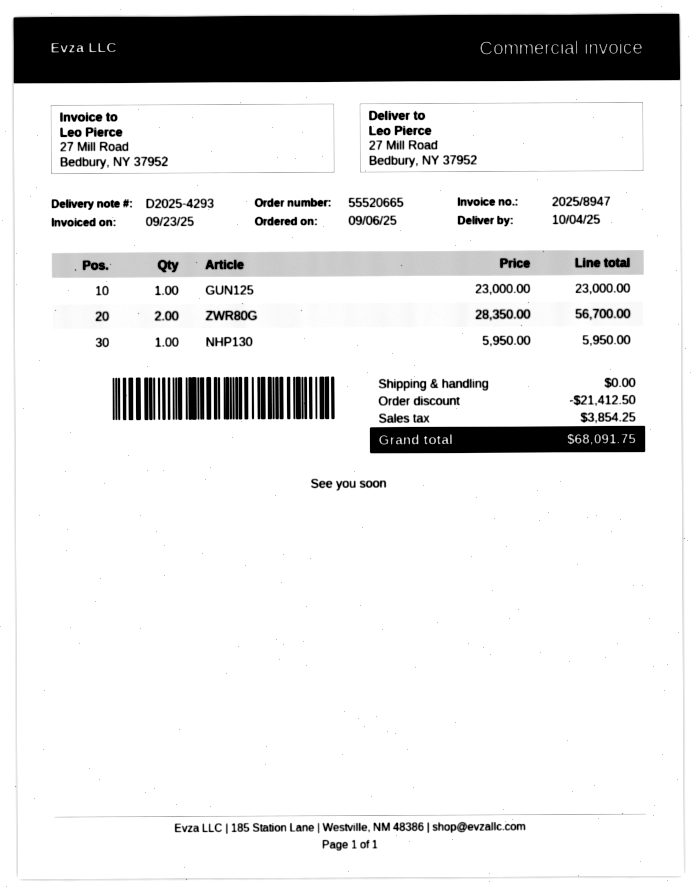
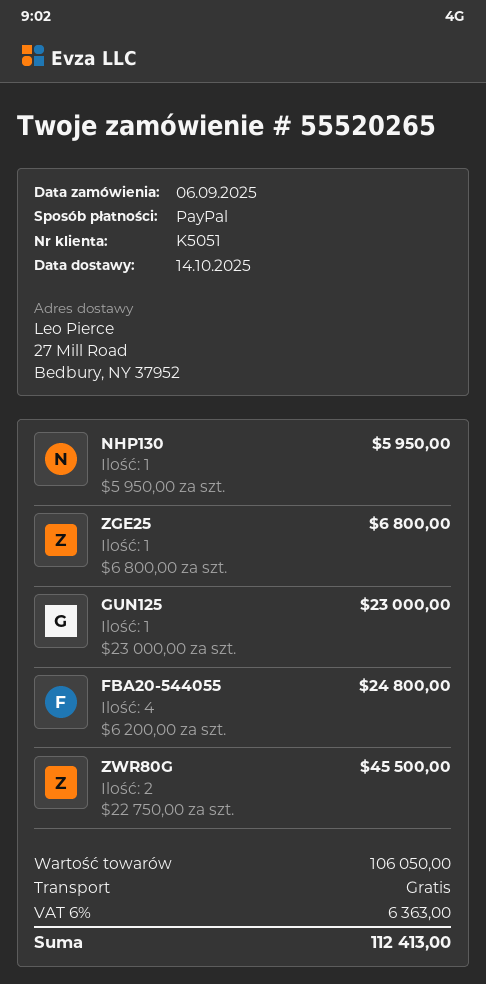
order number: 55520665 -> 55520265
delivery date: 2025-10-04 -> 2025-10-14
ZWR80G: 2 x 28350.00 = 56700.00 -> 2 x 22750.00 = 45500.00
ZGE25: none -> 1 x 6800.00 = 6800.00
FBA20-544055: none -> 4 x 6200.00 = 24800.00
discount: 21412.50 -> none
tax: 3854.25 -> 6363.00
total: 68091.75 -> 112413.00

